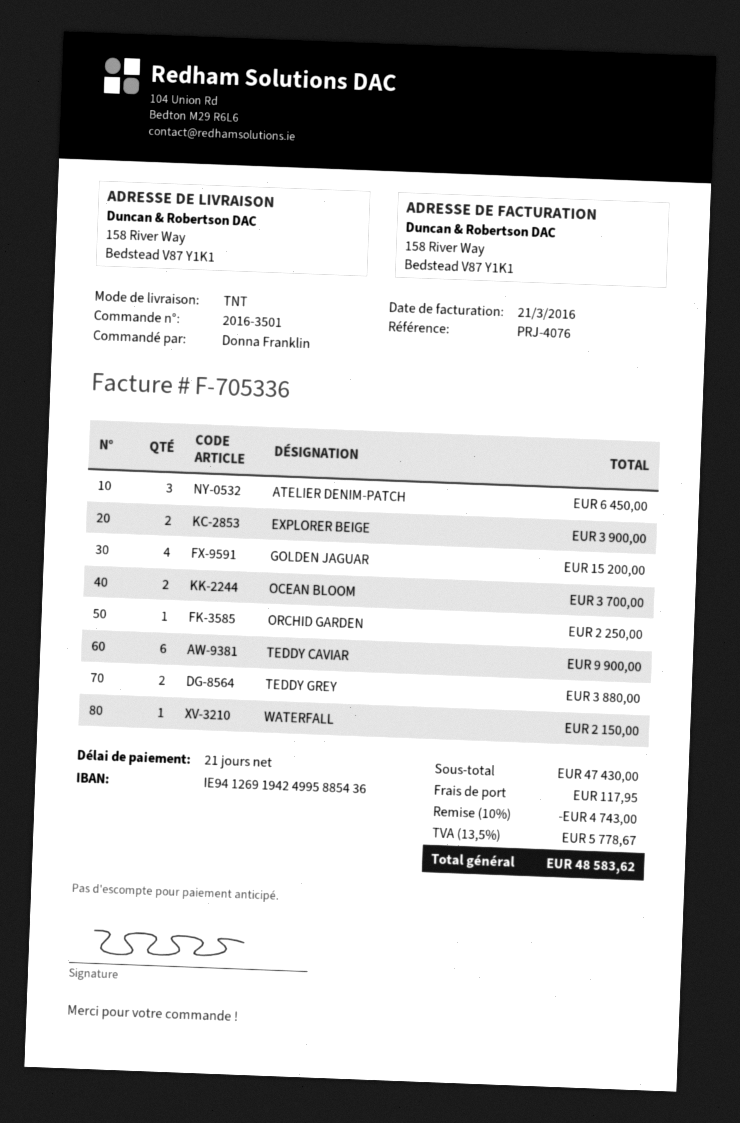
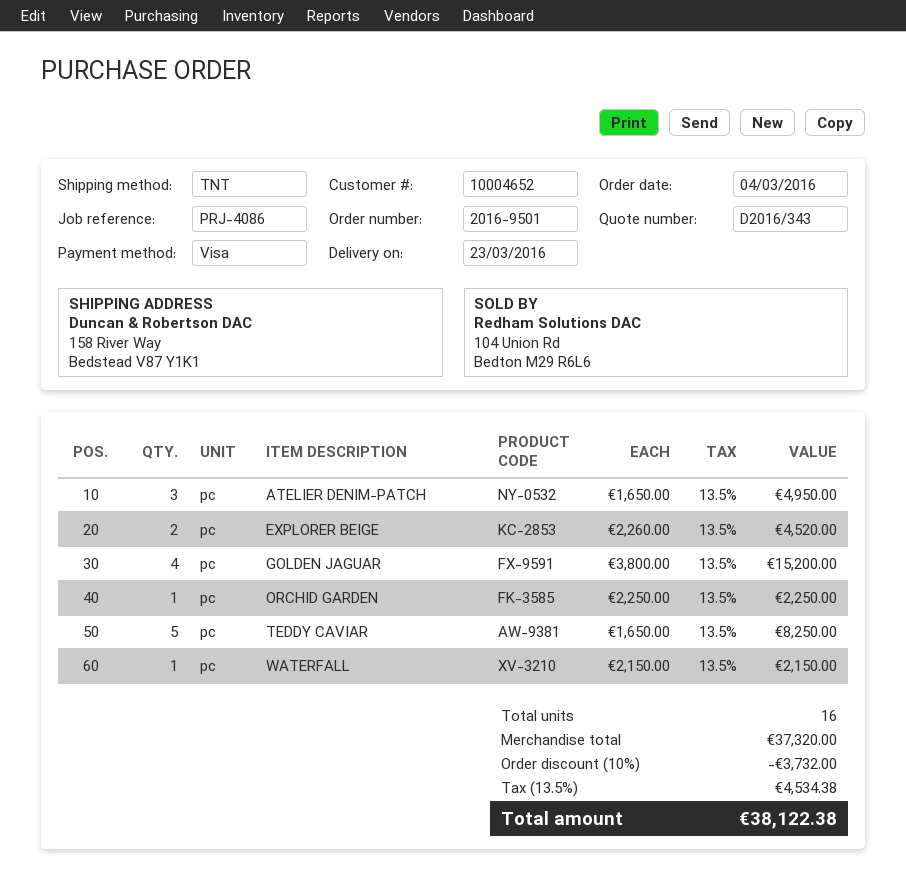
order number: 2016-3501 -> 2016-9501
reference: PRJ-4076 -> PRJ-4086
ATELIER DENIM-PATCH: 3 for 6450.00 -> 3 for 4950.00
EXPLORER BEIGE: 2 for 3900.00 -> 2 for 4520.00
OCEAN BLOOM: 2 for 3700.00 -> none
TEDDY CAVIAR: 6 for 9900.00 -> 5 for 8250.00
TEDDY GREY: 2 for 3880.00 -> none
subtotal: 47430.00 -> 37320.00
discount: 10% = 4743.00 -> 10% = 3732.00
shipping: 117.95 -> none
tax: 13.5% = 5778.67 -> 13.5% = 4534.38
total: 48583.62 -> 38122.38

